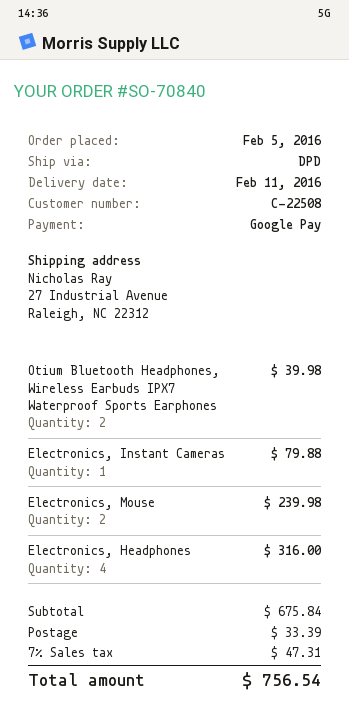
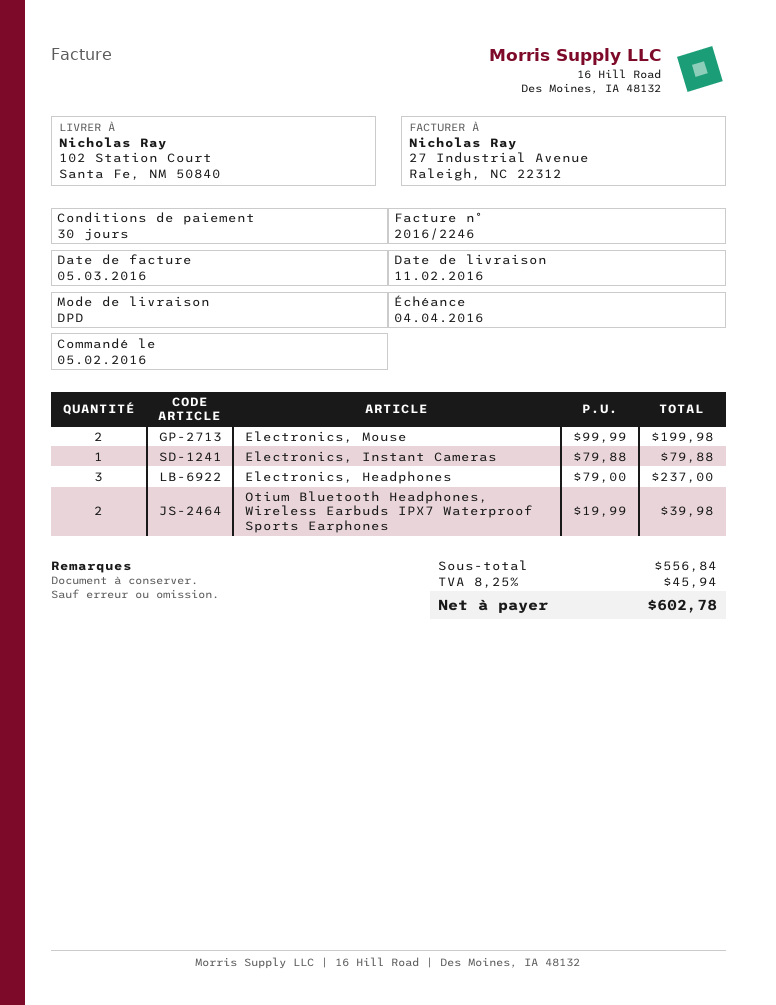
ship to: 27 Industrial Avenue, Raleigh, NC 22312 -> 102 Station Court, Santa Fe, NM 50840
Electronics, Mouse: 2 for 239.98 -> 2 for 199.98
Electronics, Headphones: 4 for 316.00 -> 3 for 237.00
subtotal: 675.84 -> 556.84
shipping: 33.39 -> none
tax: 7% = 47.31 -> 8.25% = 45.94
total: 756.54 -> 602.78

